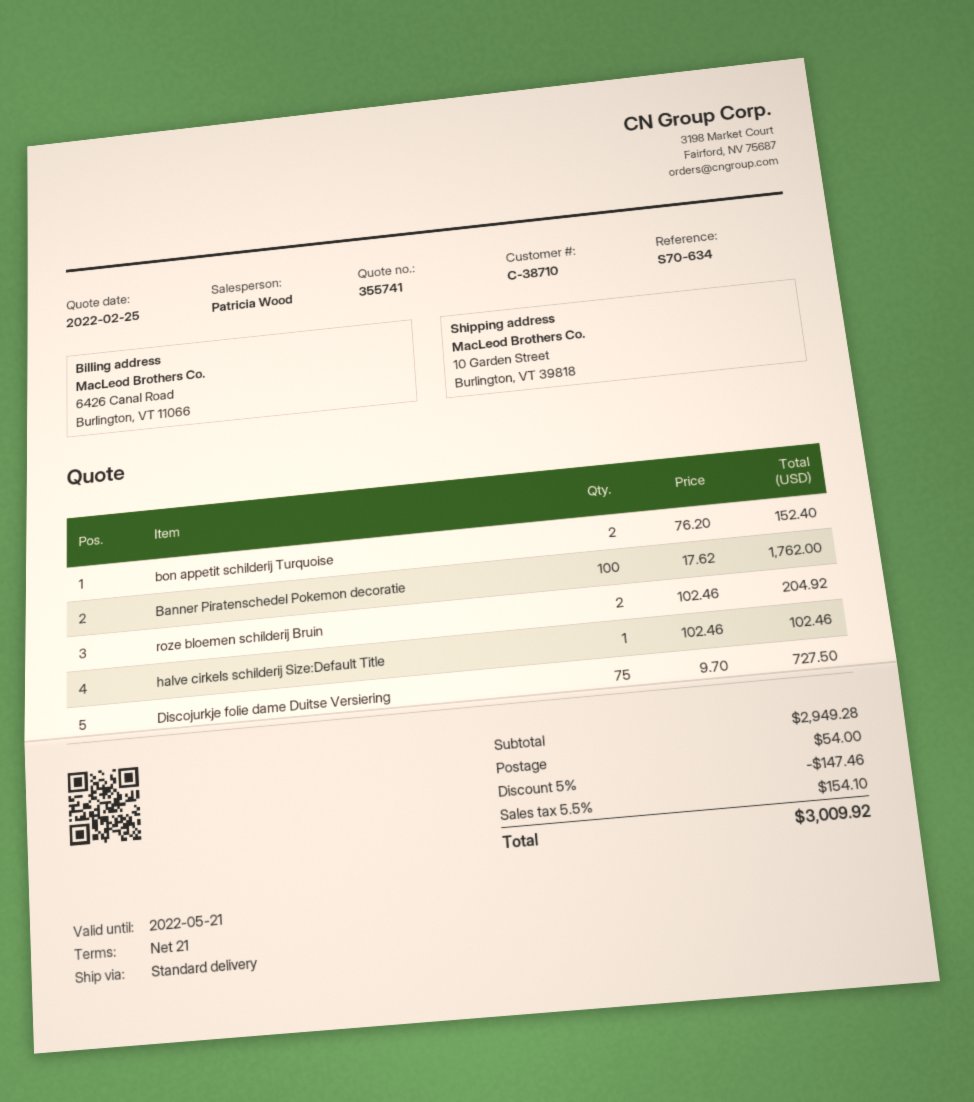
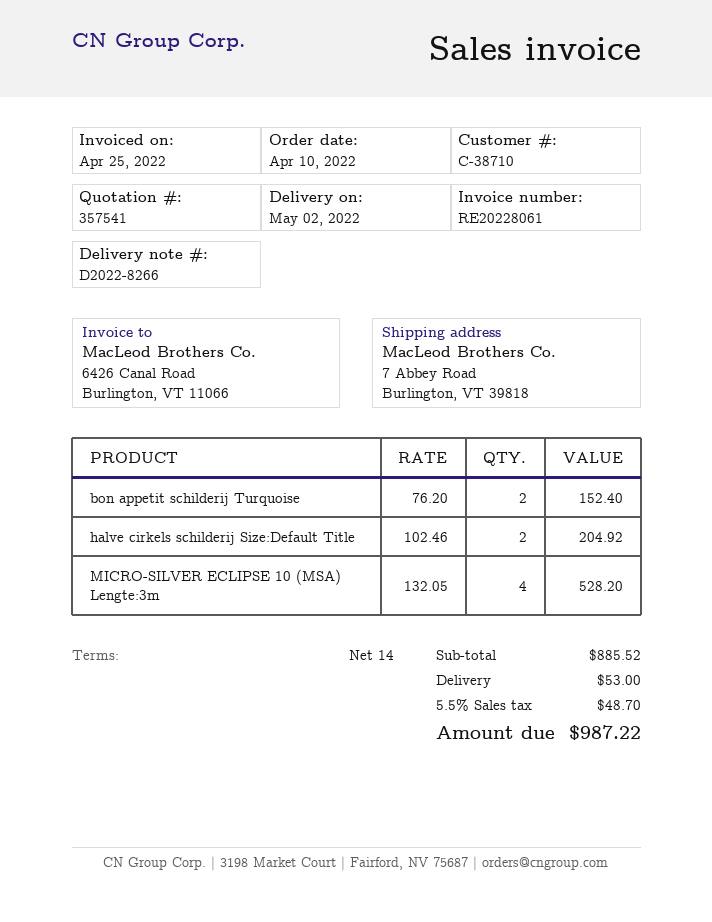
quote number: 355741 -> 357541
payment terms: 21 days -> 14 days
ship to: 10 Garden Street, Burlington, VT 39818 -> 7 Abbey Road, Burlington, VT 39818
Banner Piratenschedel Pokemon decoratie: 100 x 17.62 = 1762.00 -> none
roze bloemen schilderij Bruin: 2 x 102.46 = 204.92 -> none
halve cirkels schilderij Size:Default Title: 1 x 102.46 = 102.46 -> 2 x 102.46 = 204.92
Discojurkje folie dame Duitse Versiering: 75 x 9.70 = 727.50 -> none
MICRO-SILVER ECLIPSE 10 (MSA) Lengte:3m: none -> 4 x 132.05 = 528.20
subtotal: 2949.28 -> 885.52
discount: 5% = 147.46 -> none
shipping: 54.00 -> 53.00
tax: 5.5% = 154.10 -> 5.5% = 48.70
total: 3009.92 -> 987.22

